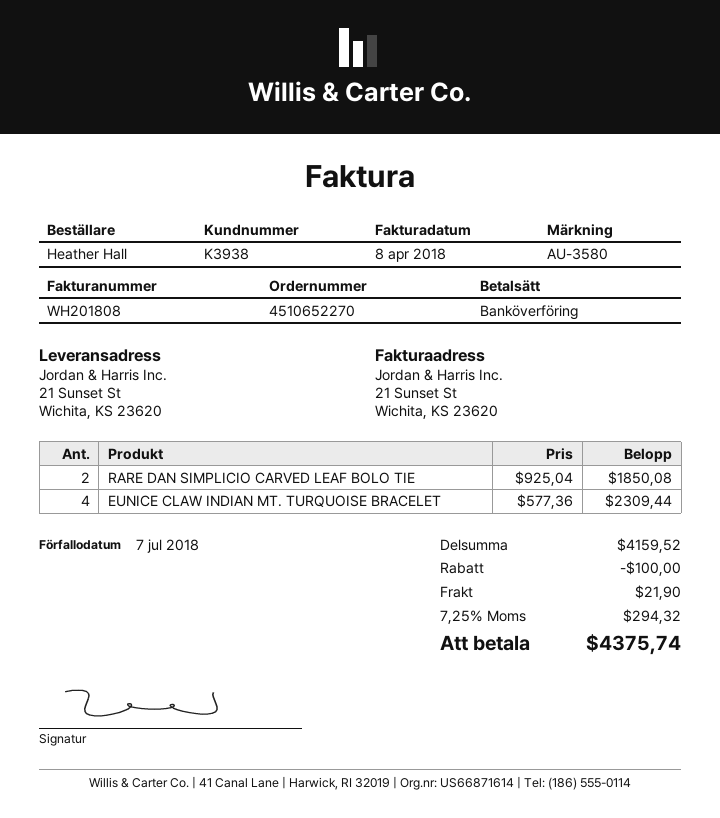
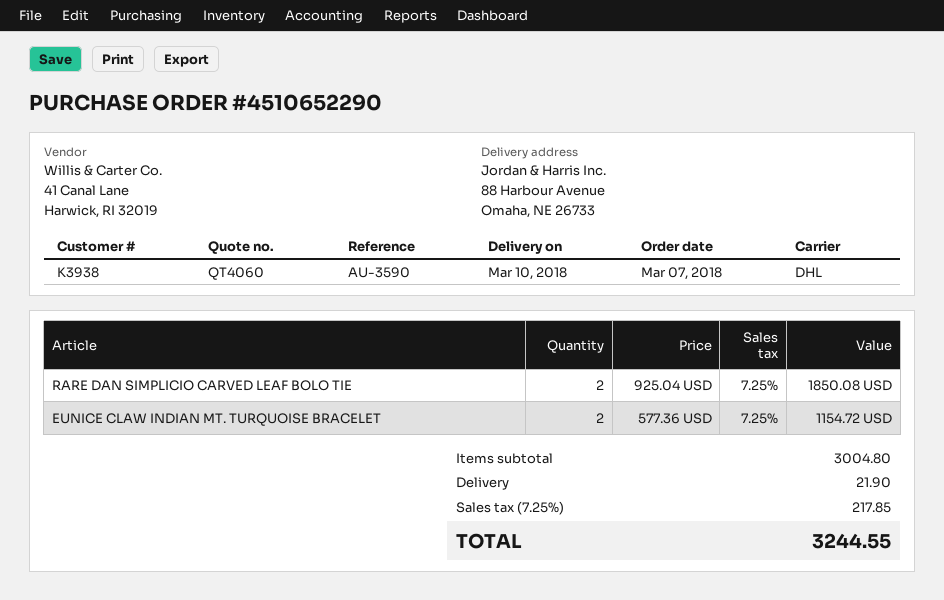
order number: 4510652270 -> 4510652290
reference: AU-3580 -> AU-3590
ship to: 21 Sunset St, Wichita, KS 23620 -> 88 Harbour Avenue, Omaha, NE 26733
EUNICE CLAW INDIAN MT. TURQUOISE BRACELET: 4 x 577.36 = 2309.44 -> 2 x 577.36 = 1154.72
subtotal: 4159.52 -> 3004.80
discount: 100.00 -> none
tax: 7.25% = 294.32 -> 7.25% = 217.85
total: 4375.74 -> 3244.55

